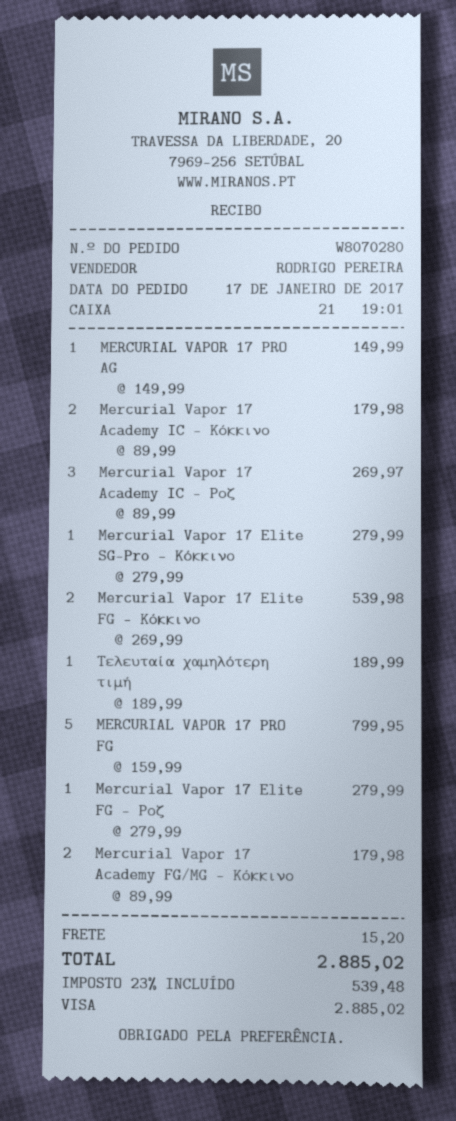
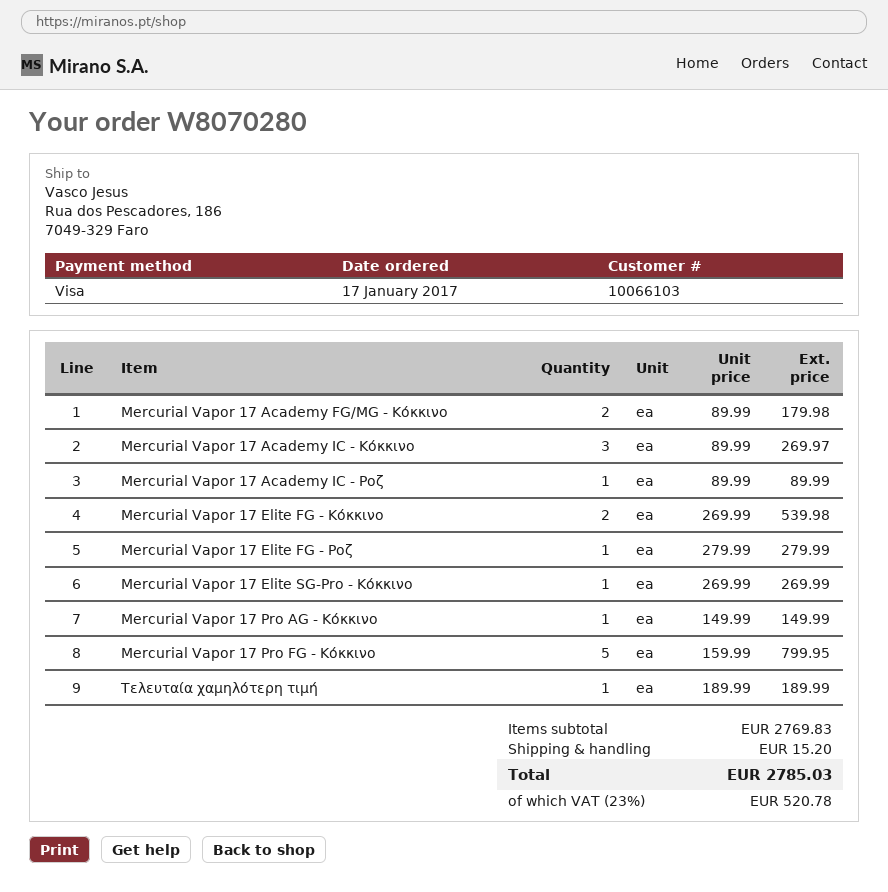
Mercurial Vapor 17 Academy IC - Κόκκινο: 2 x 89.99 = 179.98 -> 3 x 89.99 = 269.97
Mercurial Vapor 17 Academy IC - Ροζ: 3 x 89.99 = 269.97 -> 1 x 89.99 = 89.99
Mercurial Vapor 17 Elite SG-Pro - Κόκκινο: 1 x 279.99 = 279.99 -> 1 x 269.99 = 269.99
tax: 23% = 539.48 -> 23% = 520.78
total: 2885.02 -> 2785.03

